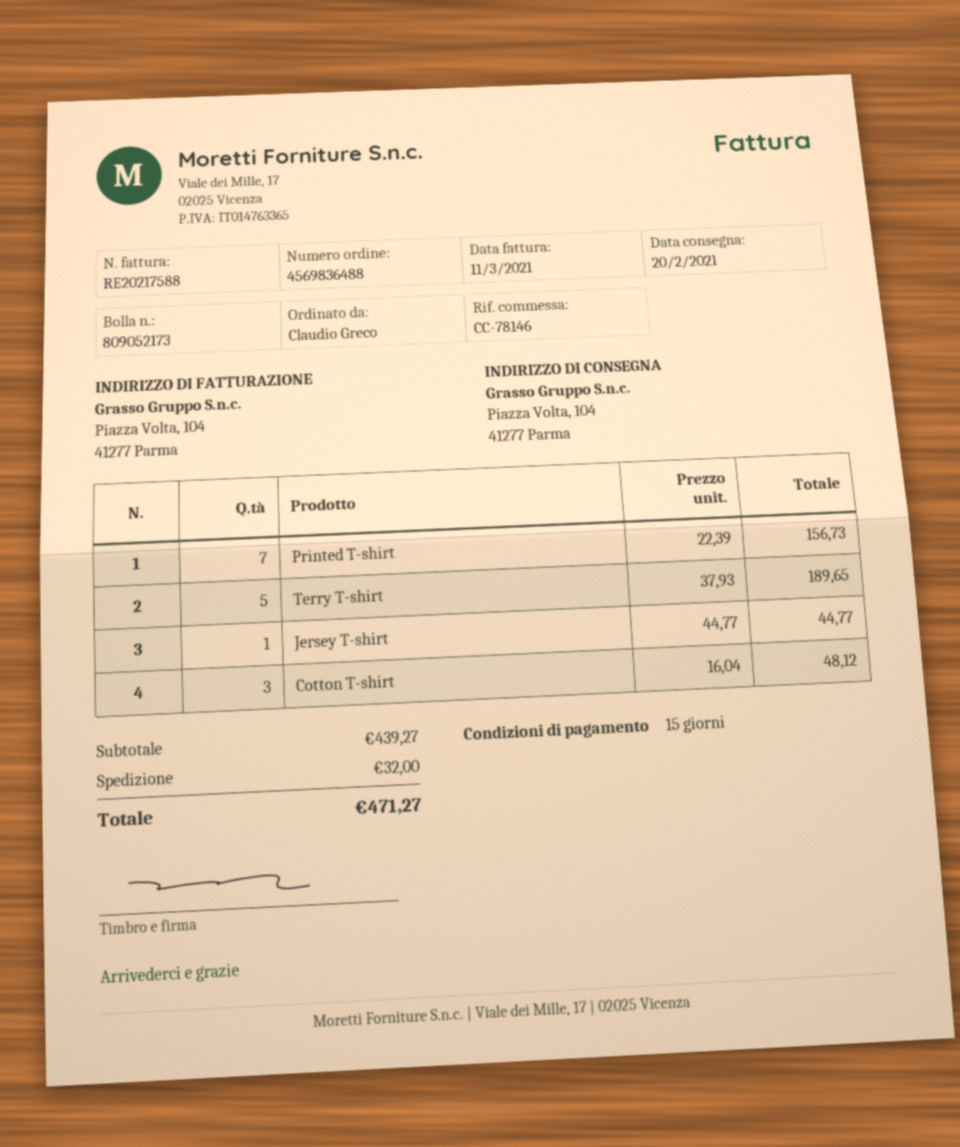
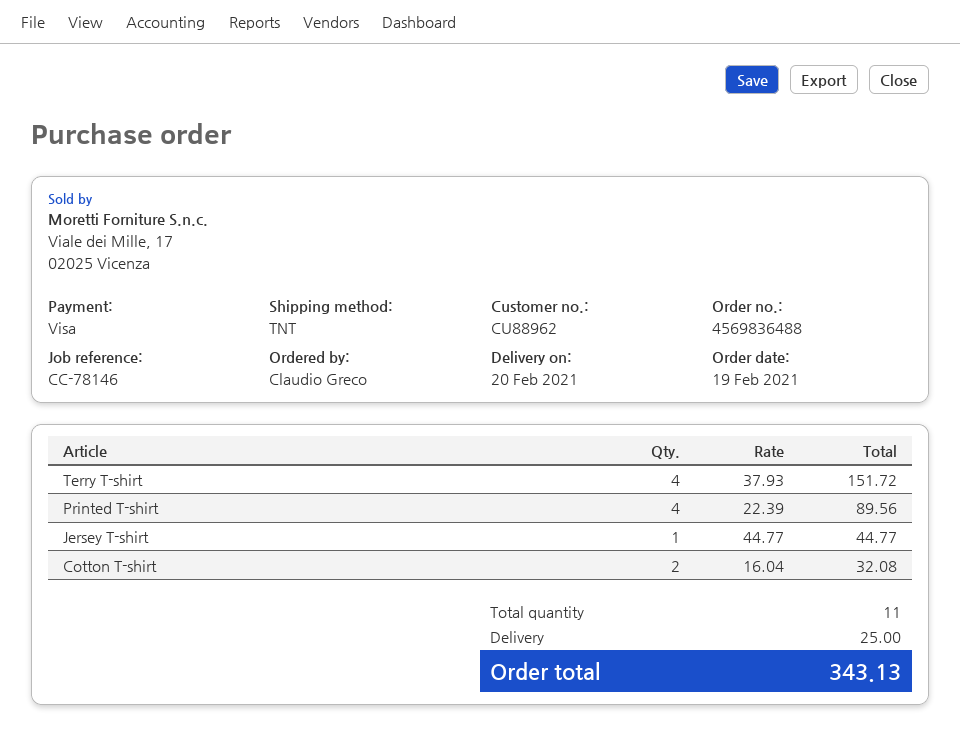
Printed T-shirt: 7 x 22.39 = 156.73 -> 4 x 22.39 = 89.56
Terry T-shirt: 5 x 37.93 = 189.65 -> 4 x 37.93 = 151.72
Cotton T-shirt: 3 x 16.04 = 48.12 -> 2 x 16.04 = 32.08
shipping: 32.00 -> 25.00
total: 471.27 -> 343.13

